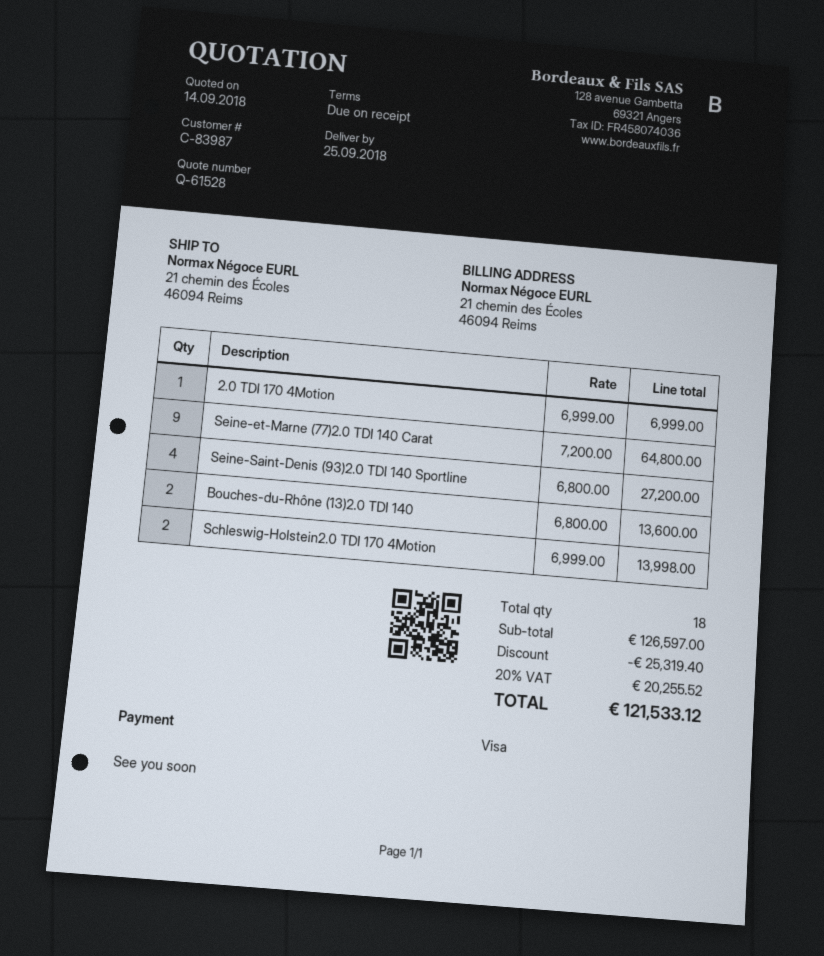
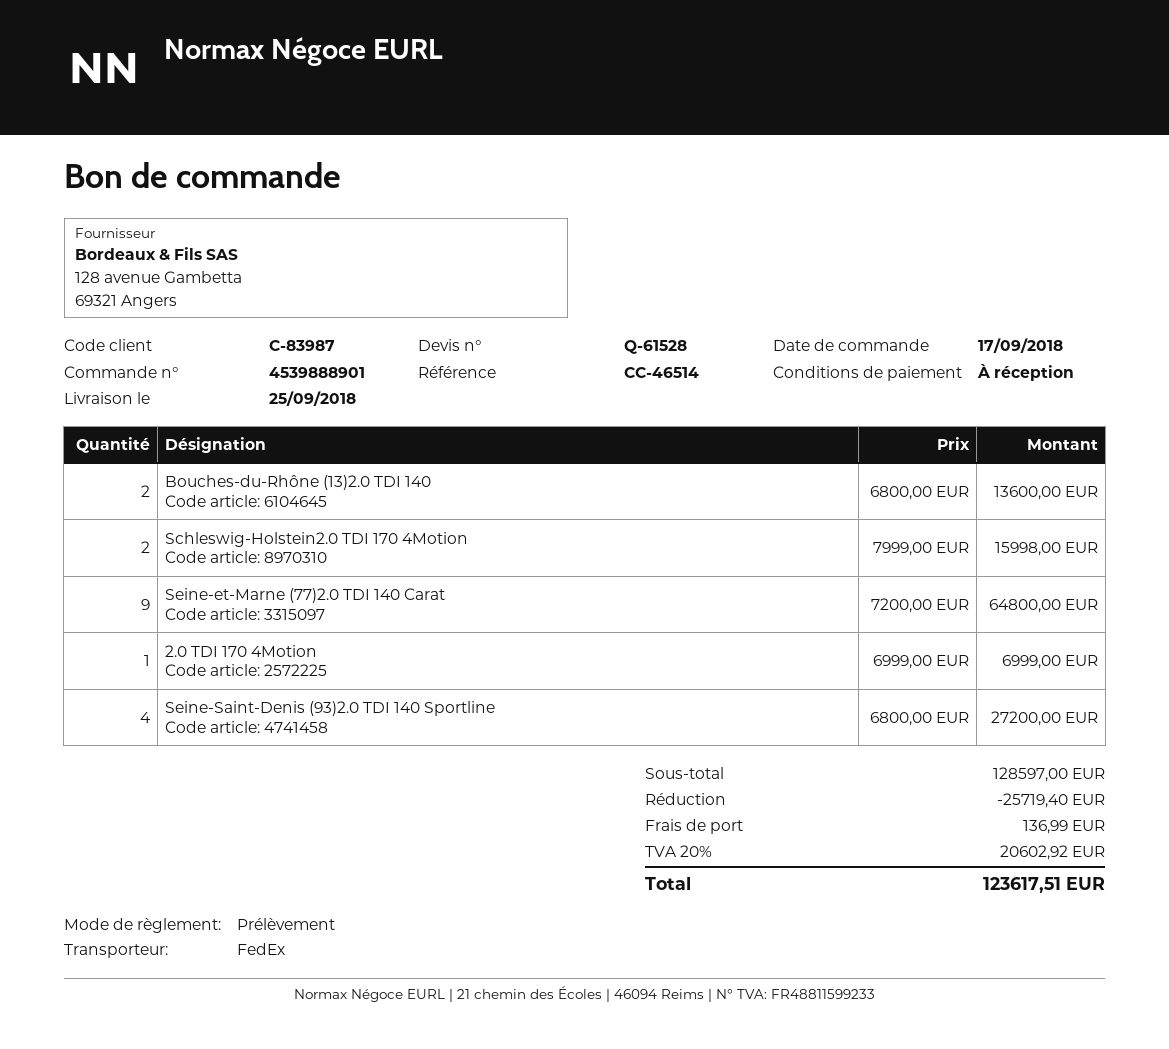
payment method: Visa -> direct debit
Schleswig-Holstein2.0 TDI 170 4Motion: 2 x 6999.00 = 13998.00 -> 2 x 7999.00 = 15998.00
subtotal: 126597.00 -> 128597.00
discount: 25319.40 -> 25719.40
shipping: none -> 136.99
tax: 20% = 20255.52 -> 20% = 20602.92
total: 121533.12 -> 123617.51

